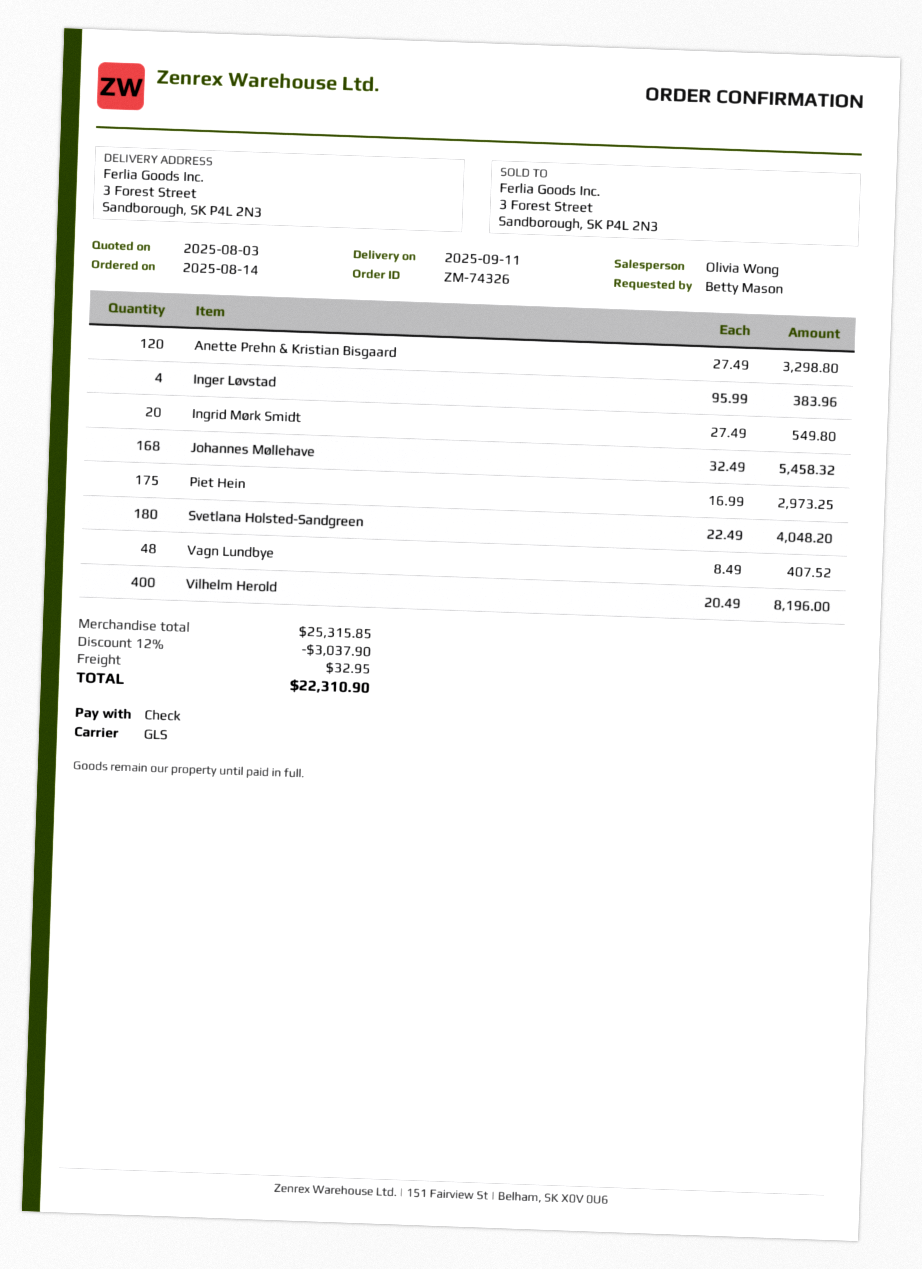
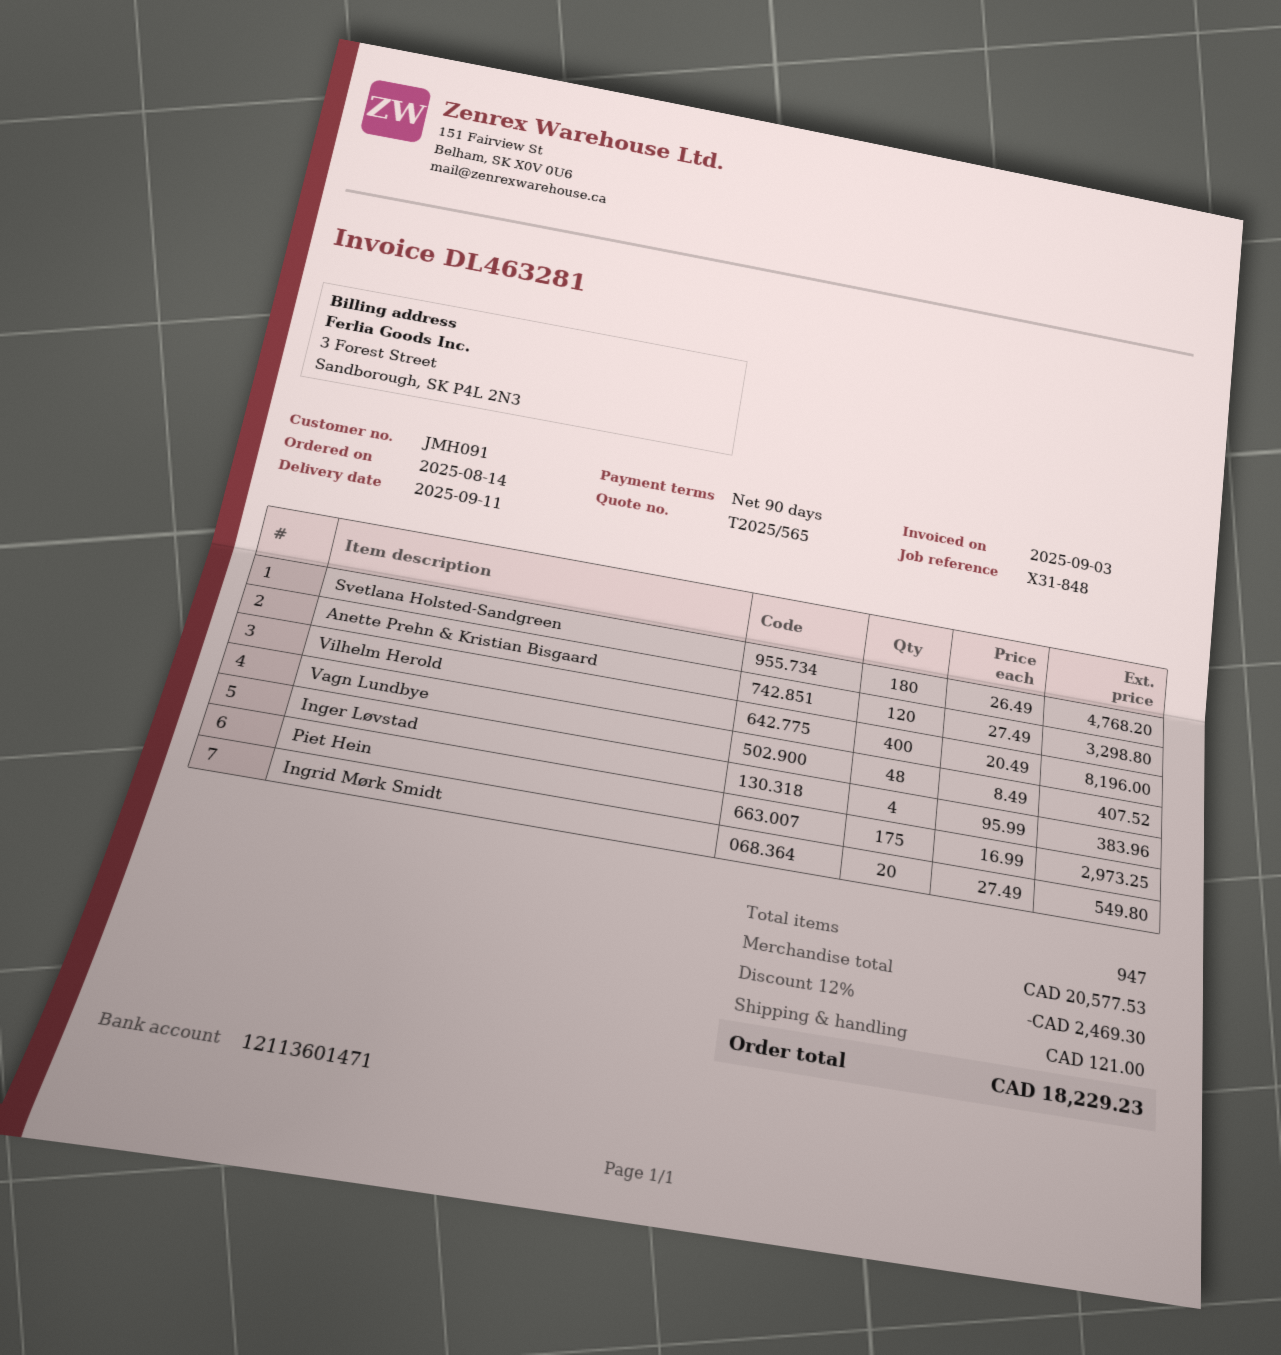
Johannes Møllehave: 168 x 32.49 = 5458.32 -> none
Svetlana Holsted-Sandgreen: 180 x 22.49 = 4048.20 -> 180 x 26.49 = 4768.20
subtotal: 25315.85 -> 20577.53
discount: 12% = 3037.90 -> 12% = 2469.30
shipping: 32.95 -> 121.00
total: 22310.90 -> 18229.23

